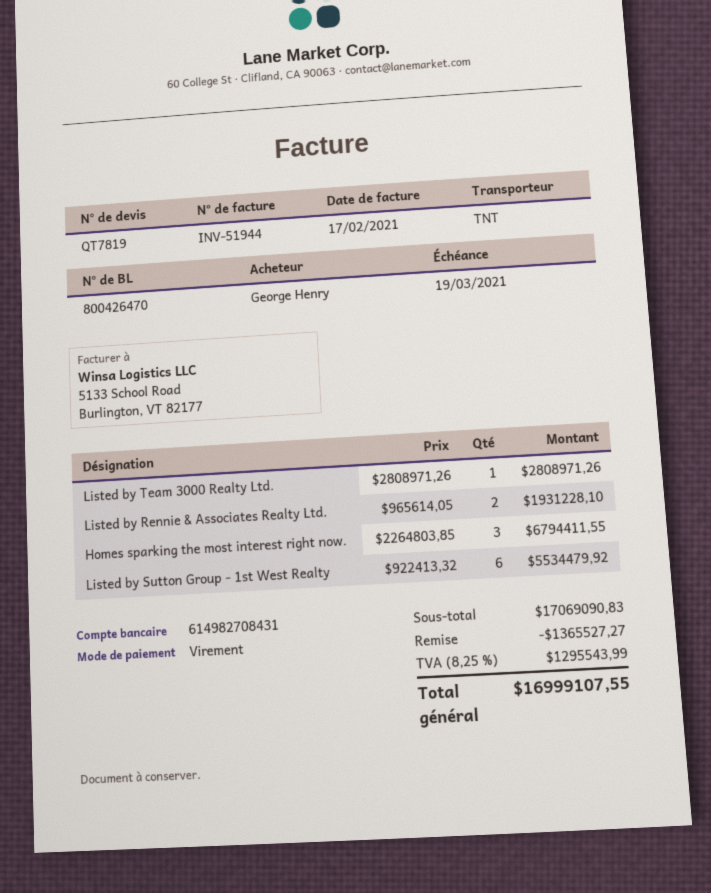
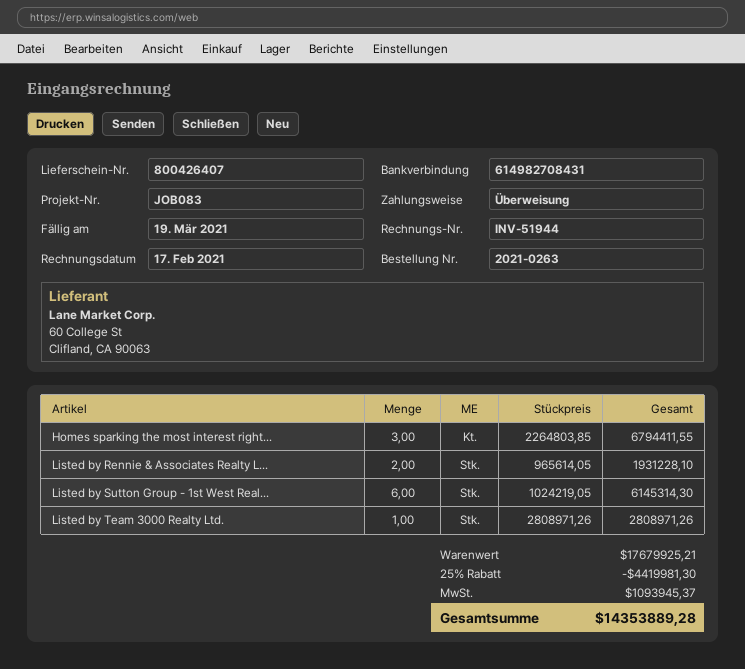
delivery note number: 800426470 -> 800426407
Listed by Sutton Group - 1st West Realty: 6 x 922413.32 = 5534479.92 -> 6 x 1024219.05 = 6145314.30
subtotal: 17069090.83 -> 17679925.21
discount: 1365527.27 -> 4419981.30
tax: 1295543.99 -> 1093945.37
total: 16999107.55 -> 14353889.28

